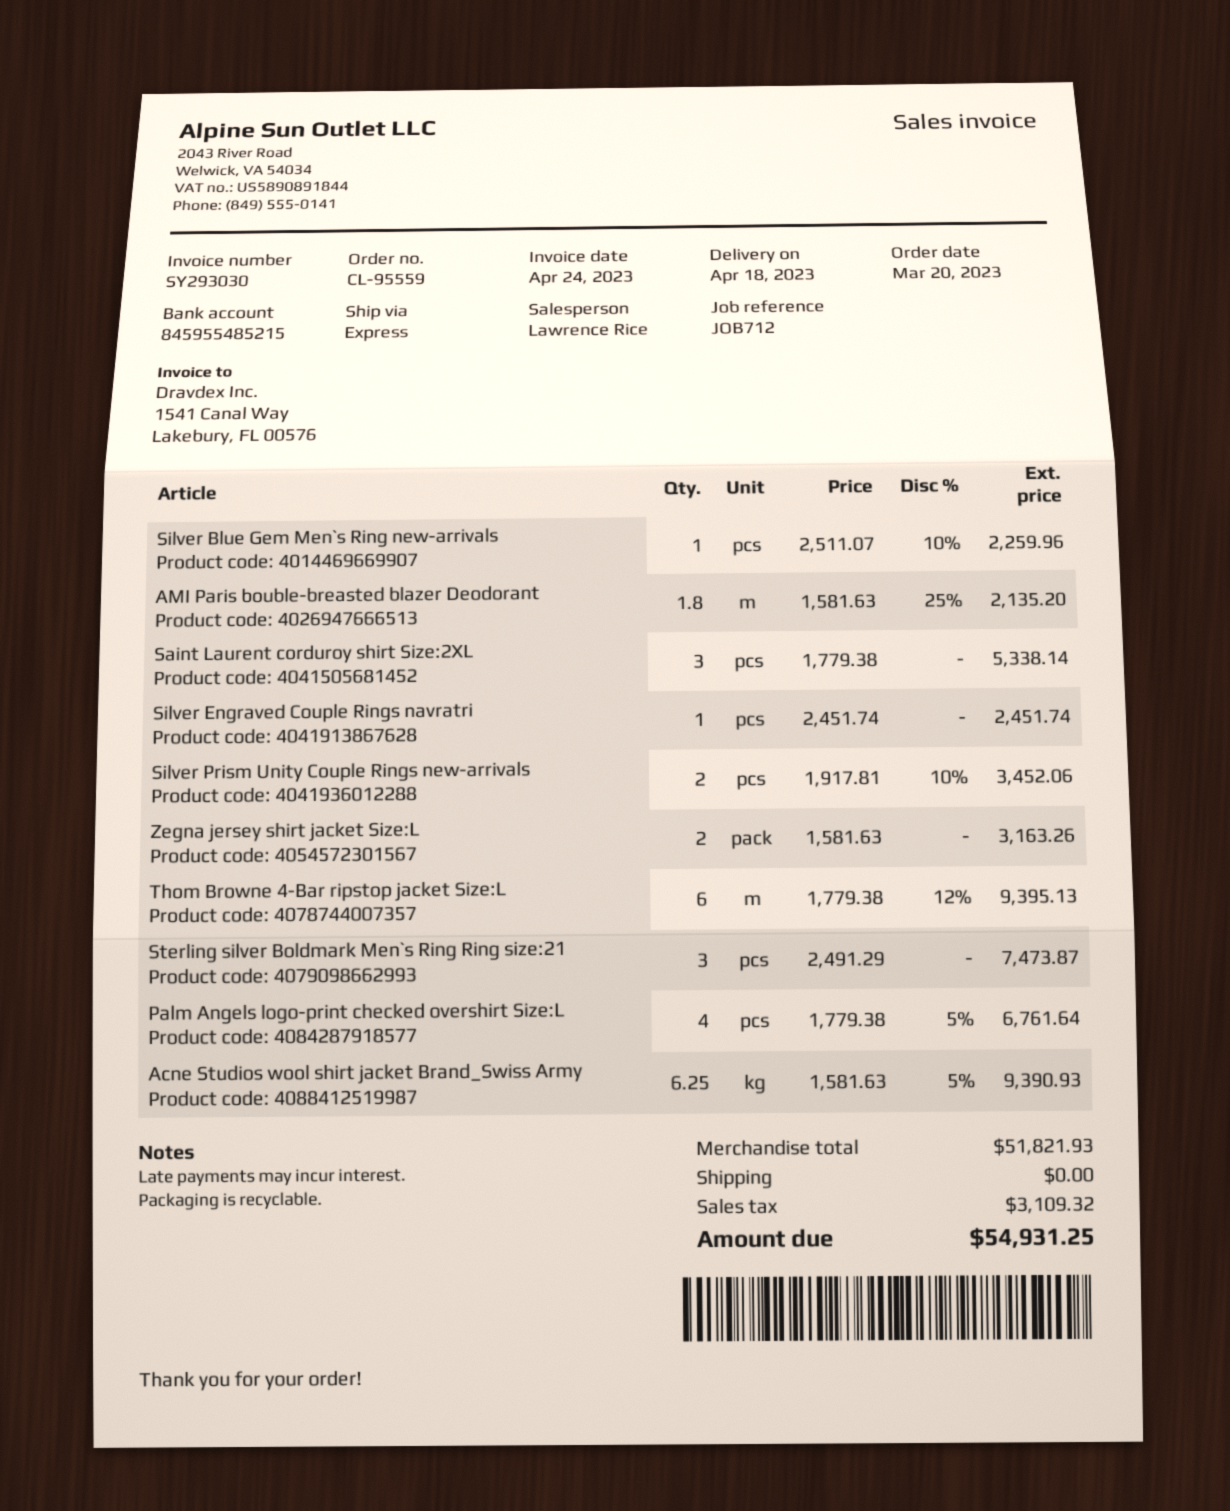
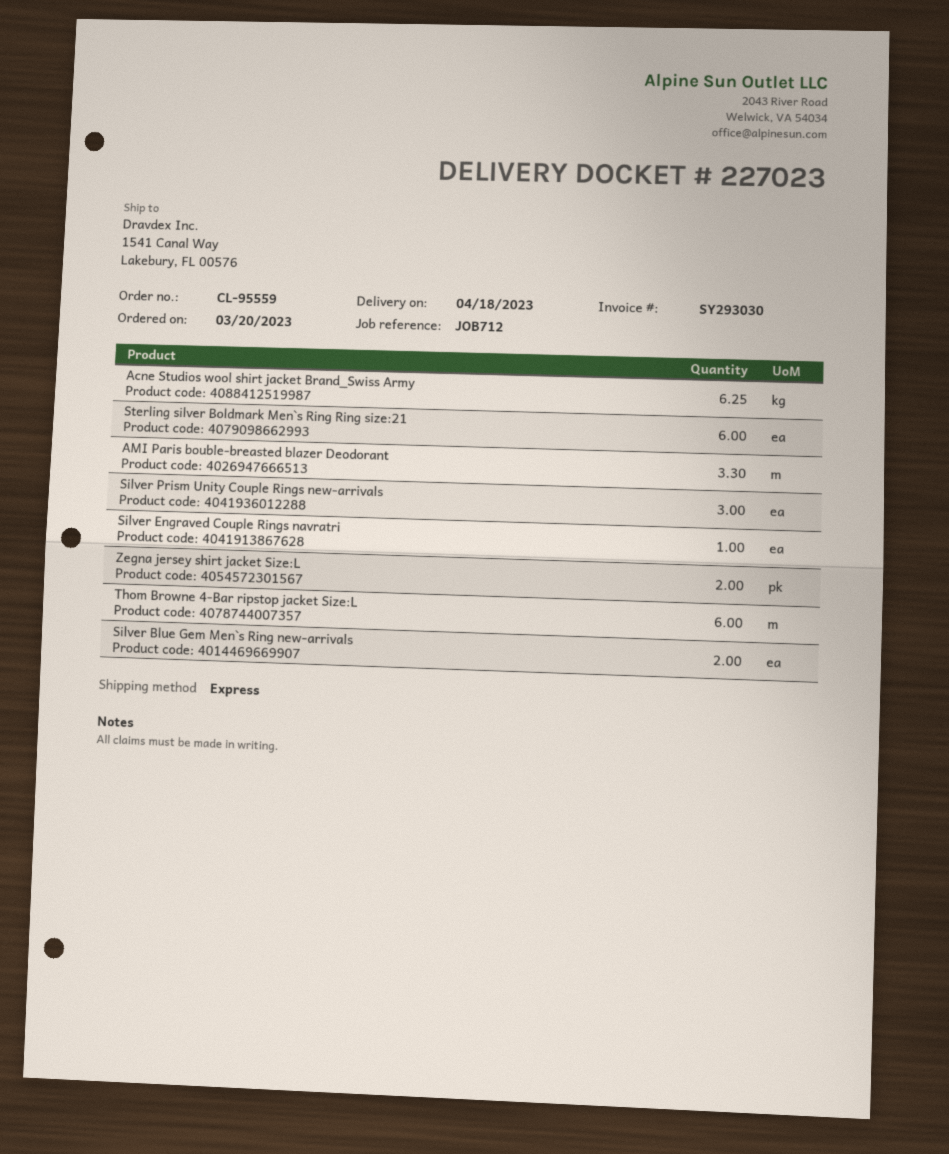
Silver Blue Gem Men`s Ring new-arrivals: 1 -> 2
AMI Paris bouble-breasted blazer Deodorant: 1.8 -> 3.3
Saint Laurent corduroy shirt Size:2XL: 3 -> none
Silver Prism Unity Couple Rings new-arrivals: 2 -> 3
Sterling silver Boldmark Men`s Ring Ring size:21: 3 -> 6
Palm Angels logo-print checked overshirt Size:L: 4 -> none

